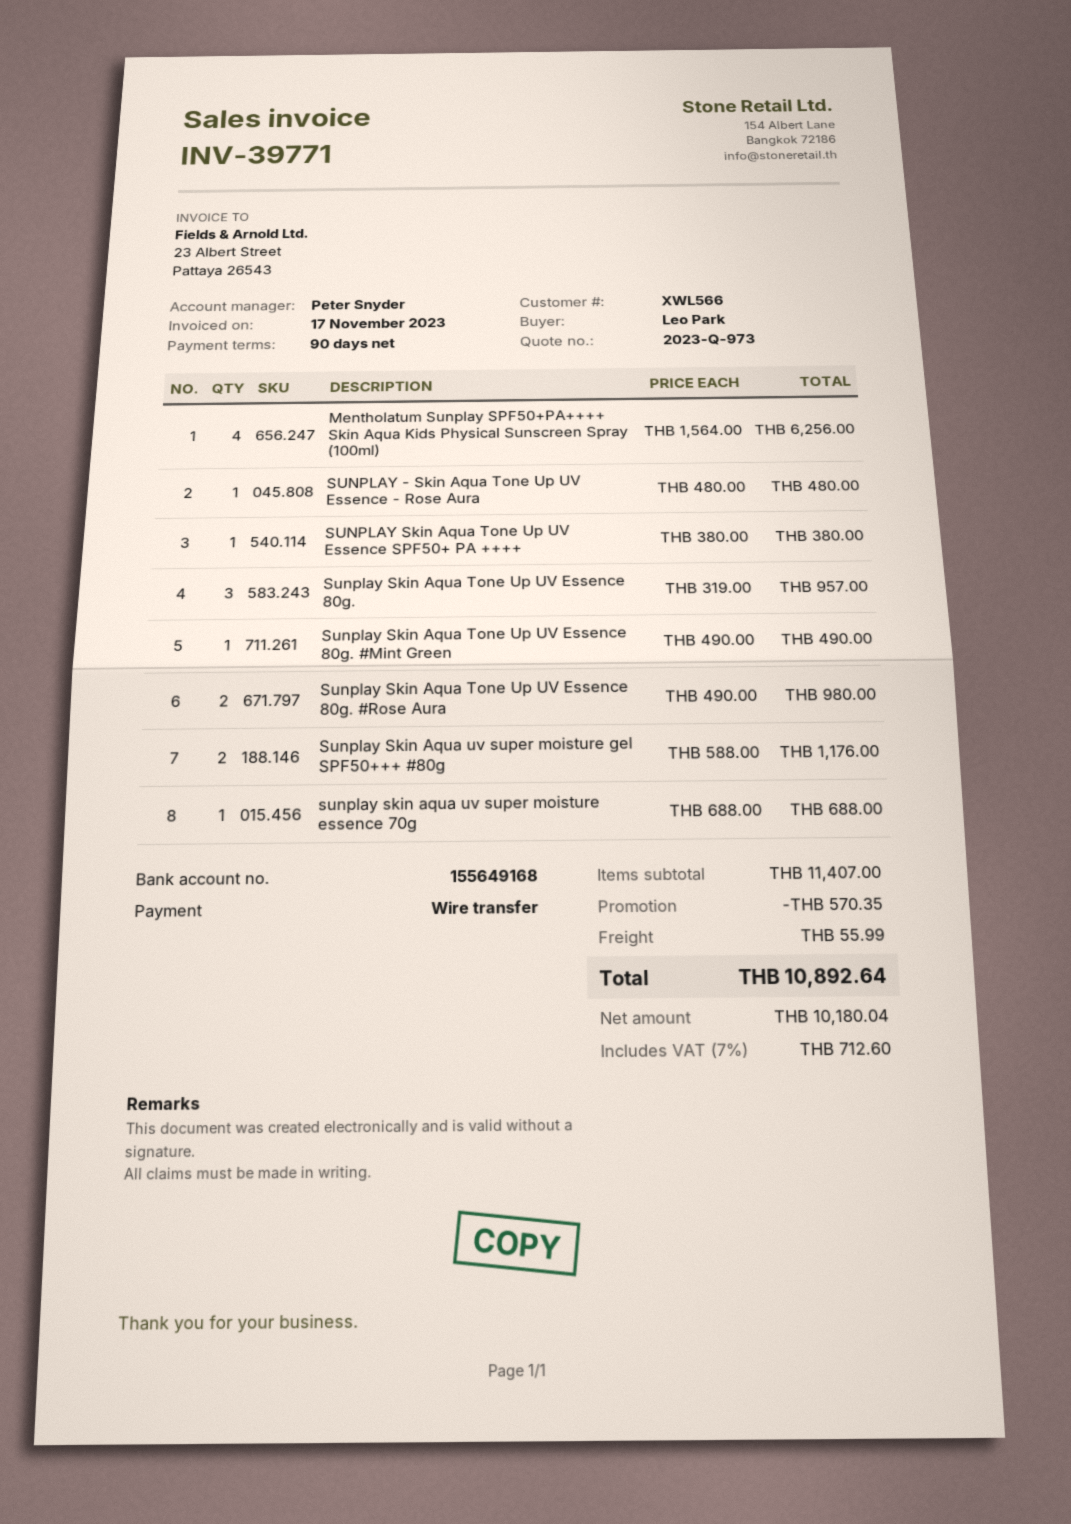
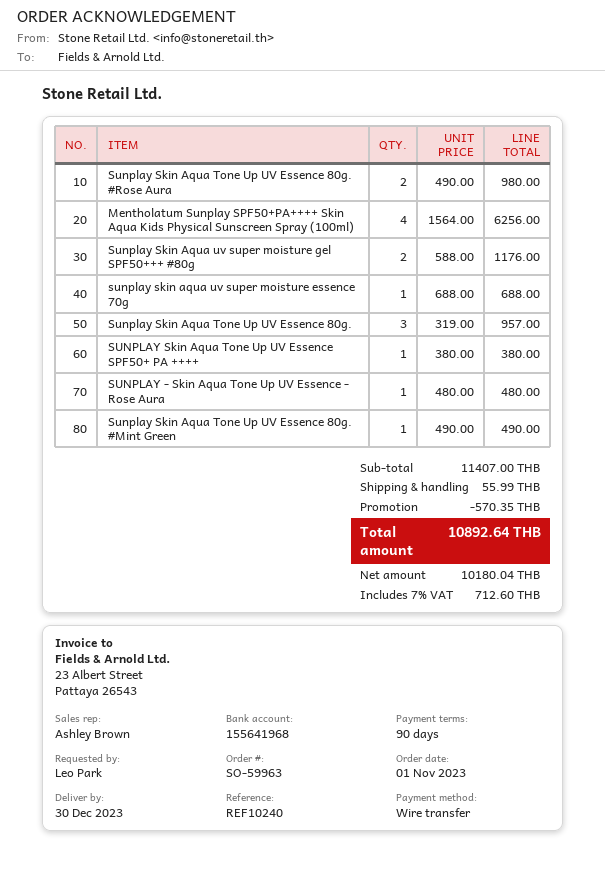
sales rep: Peter Snyder -> Ashley Brown
bank account: 155649168 -> 155641968

